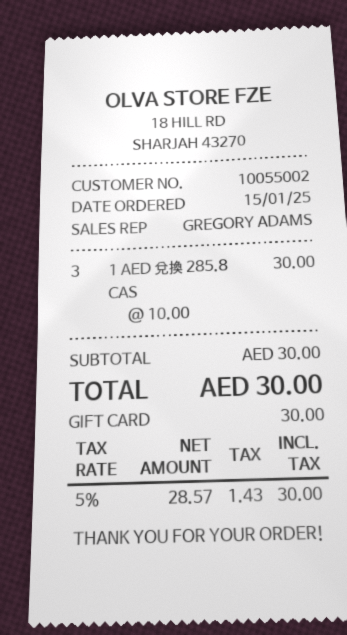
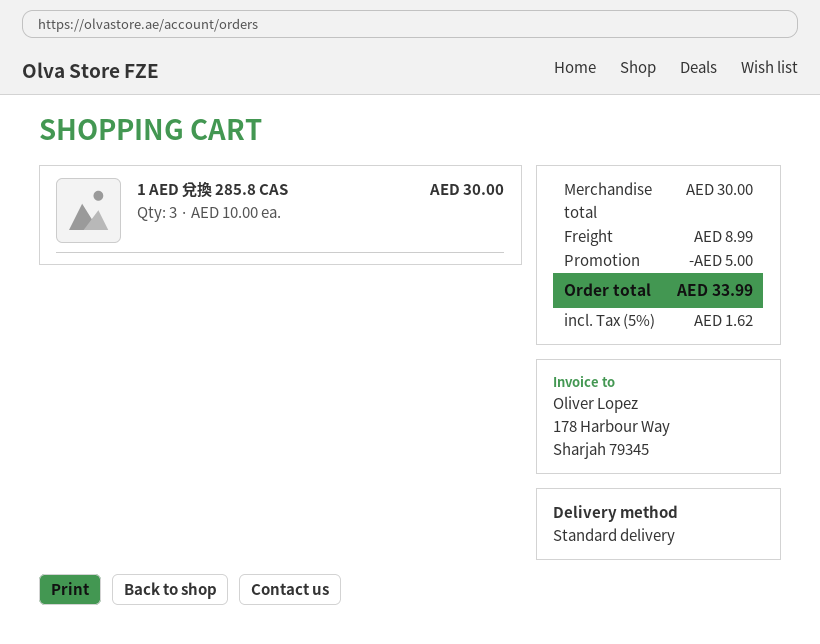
discount: none -> 5.00
shipping: none -> 8.99
tax: 5% = 1.43 -> 5% = 1.62
total: 30.00 -> 33.99

